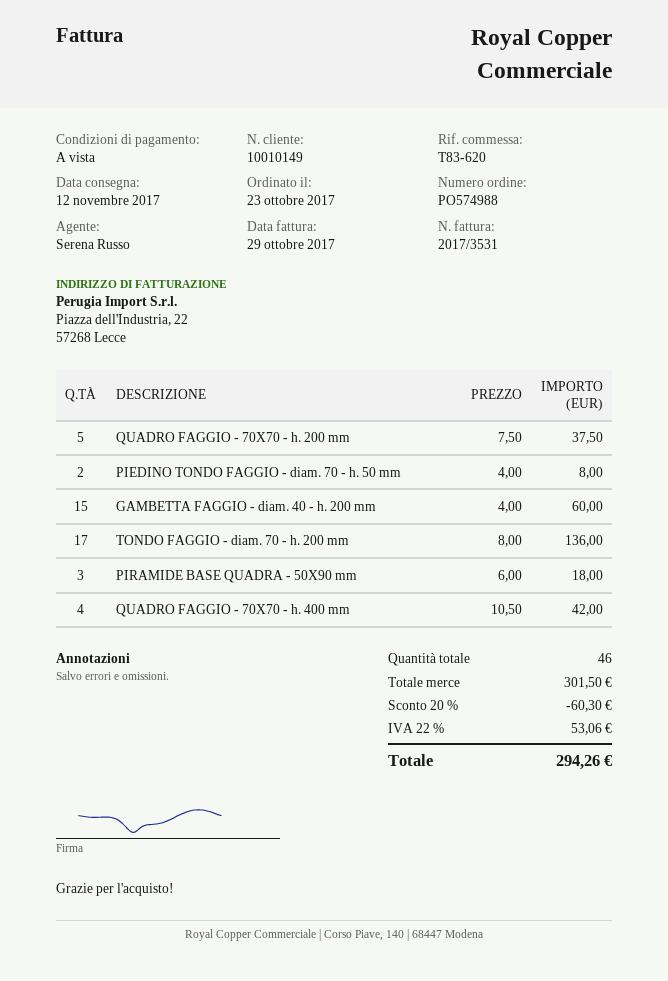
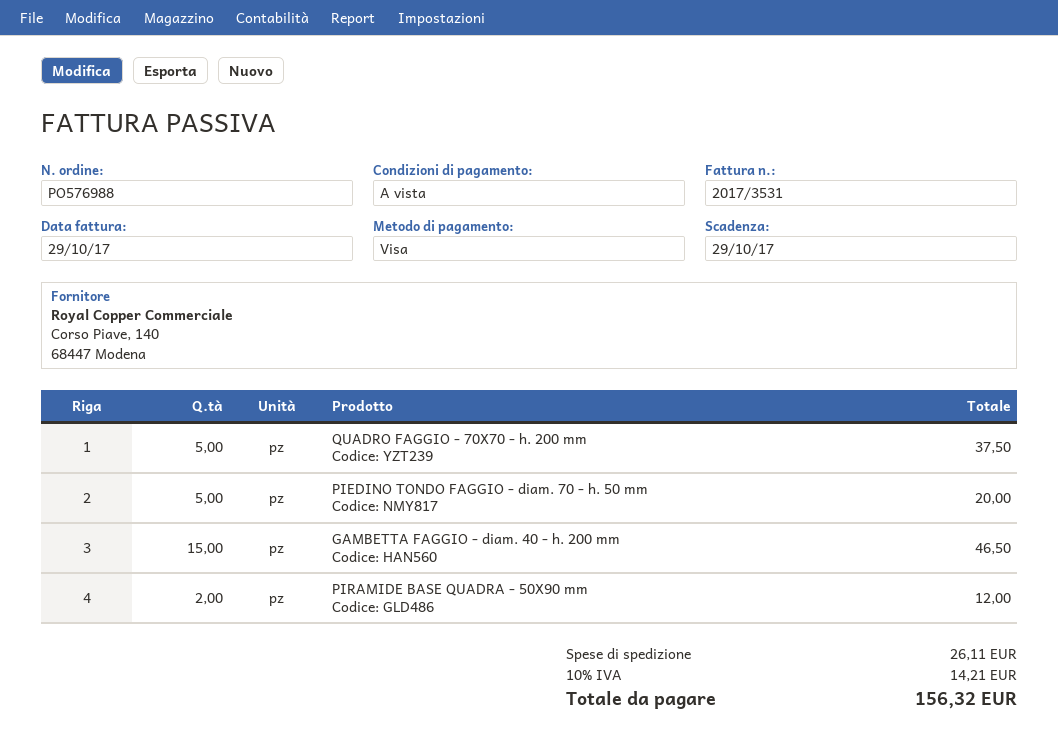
order number: PO574988 -> PO576988
PIEDINO TONDO FAGGIO - diam. 70 - h. 50 mm: 2 for 8.00 -> 5 for 20.00
GAMBETTA FAGGIO - diam. 40 - h. 200 mm: 15 for 60.00 -> 15 for 46.50
TONDO FAGGIO - diam. 70 - h. 200 mm: 17 for 136.00 -> none
PIRAMIDE BASE QUADRA - 50X90 mm: 3 for 18.00 -> 2 for 12.00
QUADRO FAGGIO - 70X70 - h. 400 mm: 4 for 42.00 -> none
discount: 20% = 60.30 -> none
shipping: none -> 26.11
tax: 22% = 53.06 -> 10% = 14.21
total: 294.26 -> 156.32

